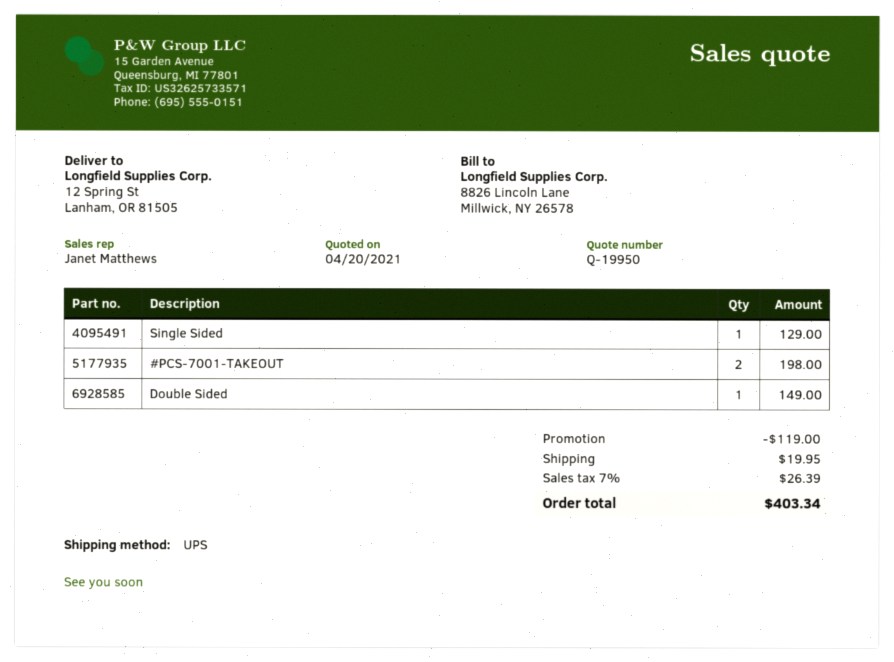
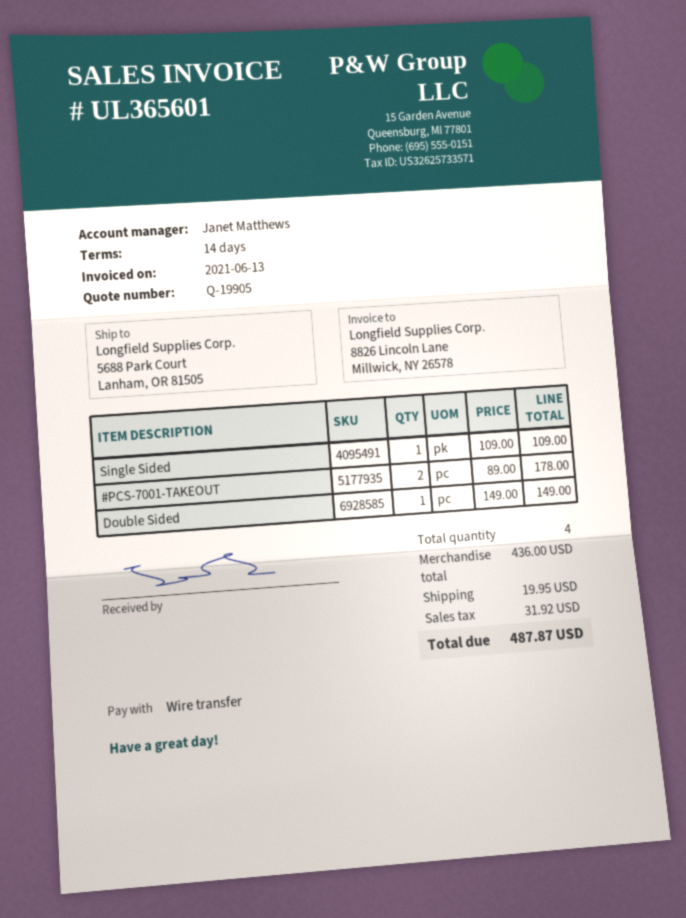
quote number: Q-19950 -> Q-19905
ship to: 12 Spring St, Lanham, OR 81505 -> 5688 Park Court, Lanham, OR 81505
Single Sided: 1 for 129.00 -> 1 for 109.00
#PCS-7001-TAKEOUT: 2 for 198.00 -> 2 for 178.00
discount: 119.00 -> none
tax: 26.39 -> 31.92
total: 403.34 -> 487.87

